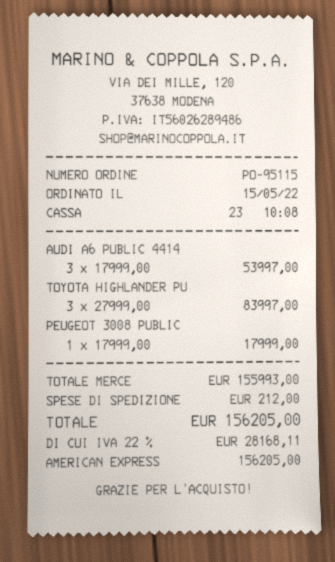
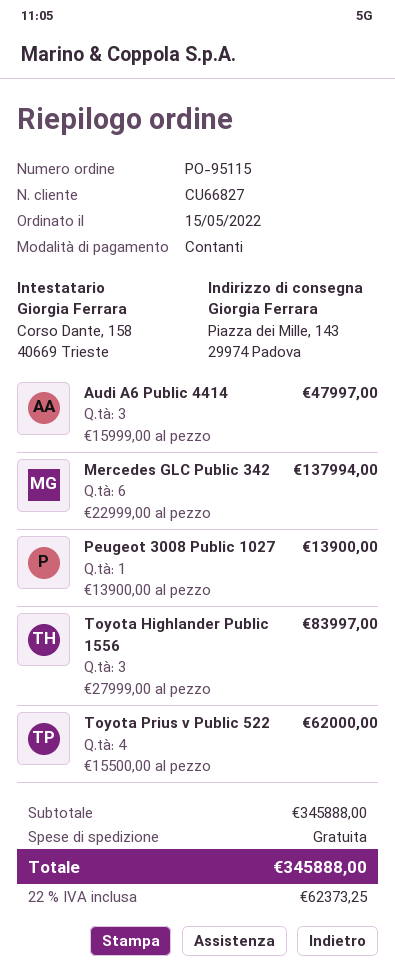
payment method: American Express -> cash
AUDI A6 PUBLIC 4414: 3 x 17999.00 = 53997.00 -> 3 x 15999.00 = 47997.00
PEUGEOT 3008 PUBLIC: 1 x 17999.00 = 17999.00 -> 1 x 13900.00 = 13900.00
Mercedes GLC Public 342: none -> 6 x 22999.00 = 137994.00
Toyota Prius v Public 522: none -> 4 x 15500.00 = 62000.00
subtotal: 155993.00 -> 345888.00
shipping: 212.00 -> 0.00
tax: 22% = 28168.11 -> 22% = 62373.25
total: 156205.00 -> 345888.00

